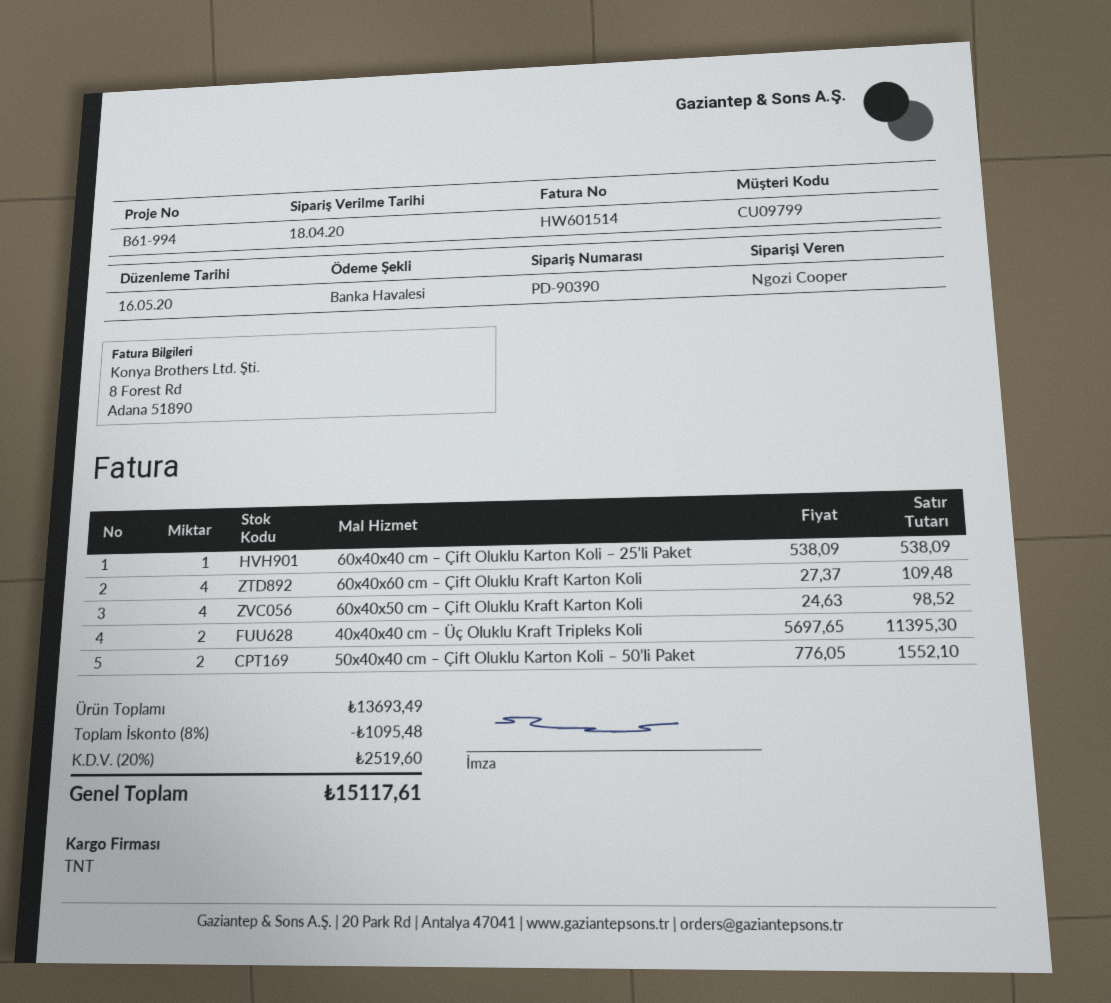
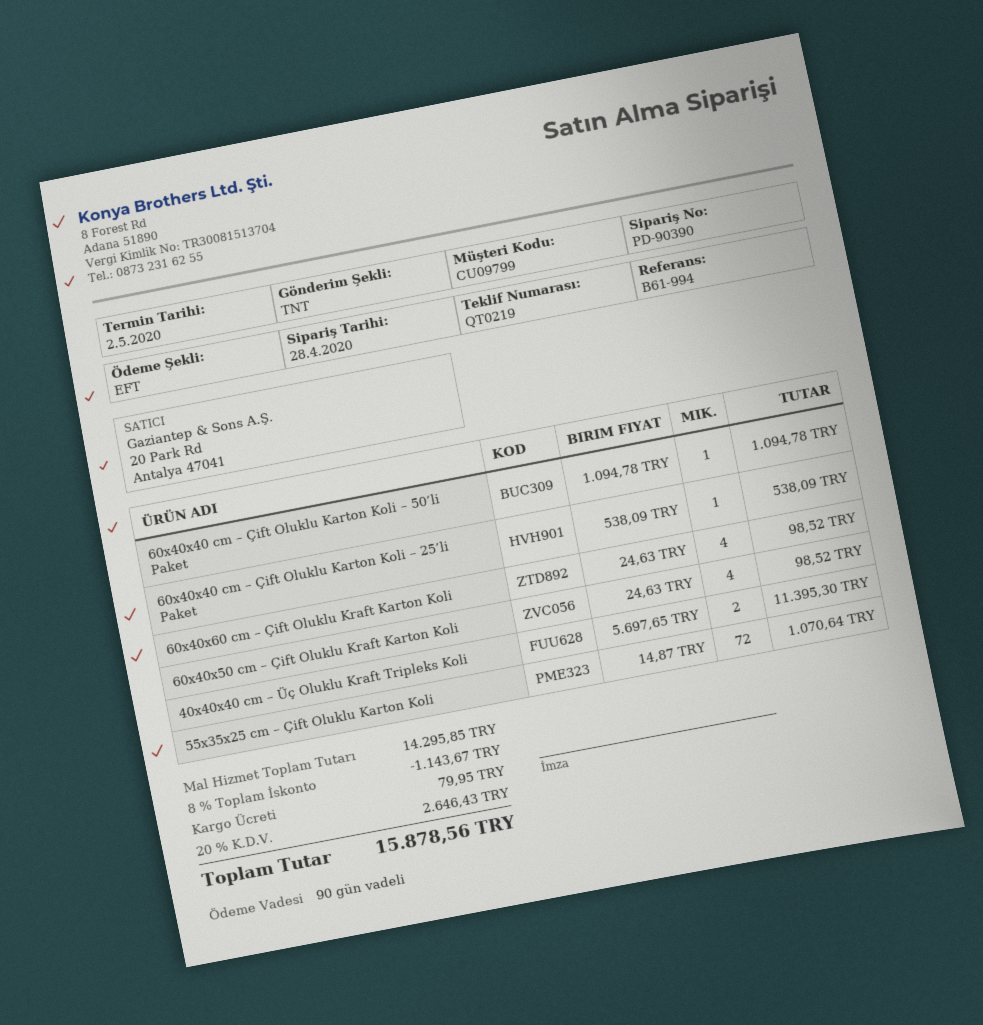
order date: 2020-04-18 -> 2020-04-28
60x40x60 cm – Çift Oluklu Kraft Karton Koli: 4 x 27.37 = 109.48 -> 4 x 24.63 = 98.52
50x40x40 cm – Çift Oluklu Karton Koli – 50’li Paket: 2 x 776.05 = 1552.10 -> none
60x40x40 cm – Çift Oluklu Karton Koli – 50’li Paket: none -> 1 x 1094.78 = 1094.78
55x35x25 cm – Çift Oluklu Karton Koli: none -> 72 x 14.87 = 1070.64
subtotal: 13693.49 -> 14295.85
discount: 8% = 1095.48 -> 8% = 1143.67
shipping: none -> 79.95
tax: 20% = 2519.60 -> 20% = 2646.43
total: 15117.61 -> 15878.56

